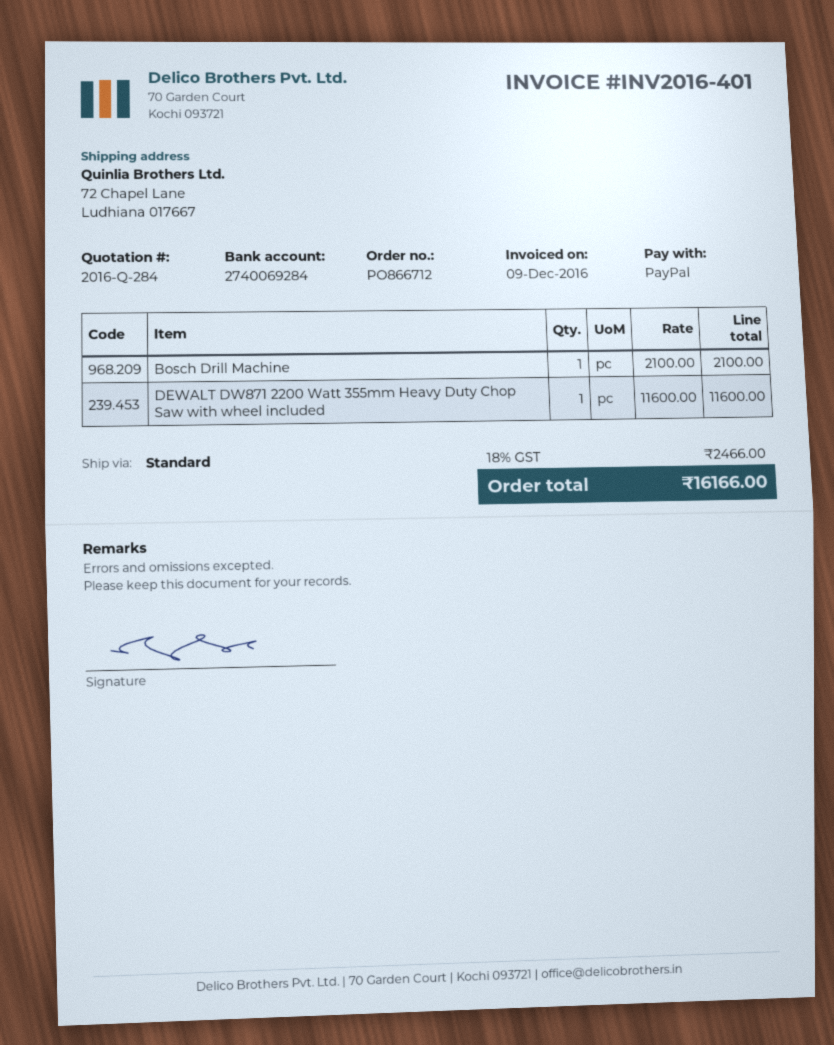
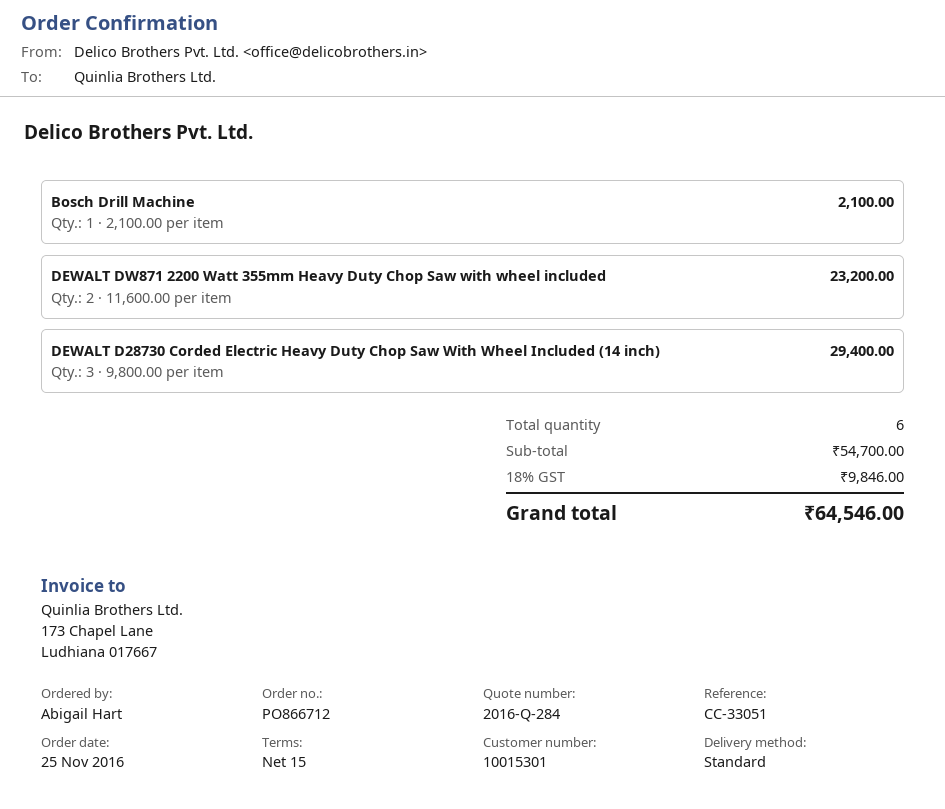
DEWALT DW871 2200 Watt 355mm Heavy Duty Chop Saw with wheel included: 1 x 11600.00 = 11600.00 -> 2 x 11600.00 = 23200.00
DEWALT D28730 Corded Electric Heavy Duty Chop Saw With Wheel Included (14 inch): none -> 3 x 9800.00 = 29400.00
tax: 18% = 2466.00 -> 18% = 9846.00
total: 16166.00 -> 64546.00

